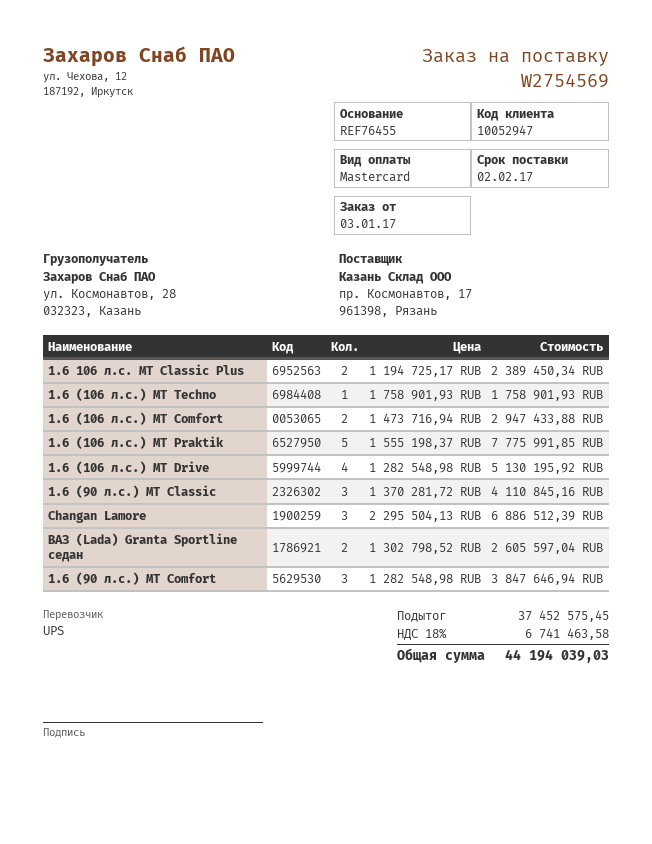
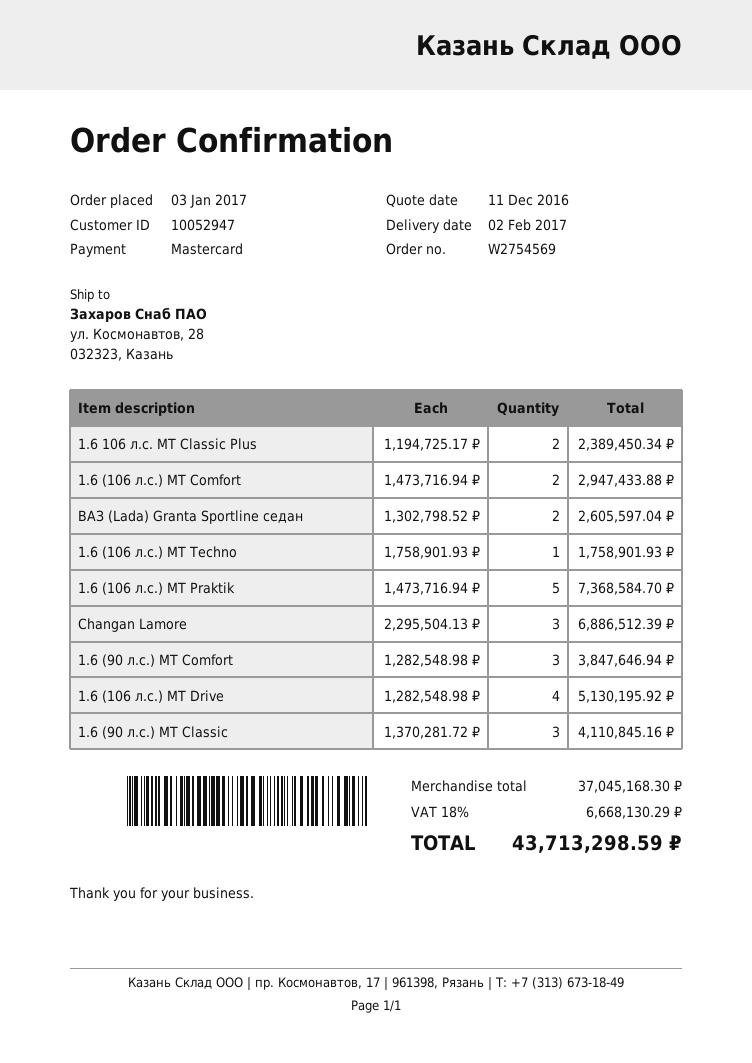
1.6 (106 л.с.) MT Praktik: 5 x 1555198.37 = 7775991.85 -> 5 x 1473716.94 = 7368584.70
subtotal: 37452575.45 -> 37045168.30
tax: 18% = 6741463.58 -> 18% = 6668130.29
total: 44194039.03 -> 43713298.59

